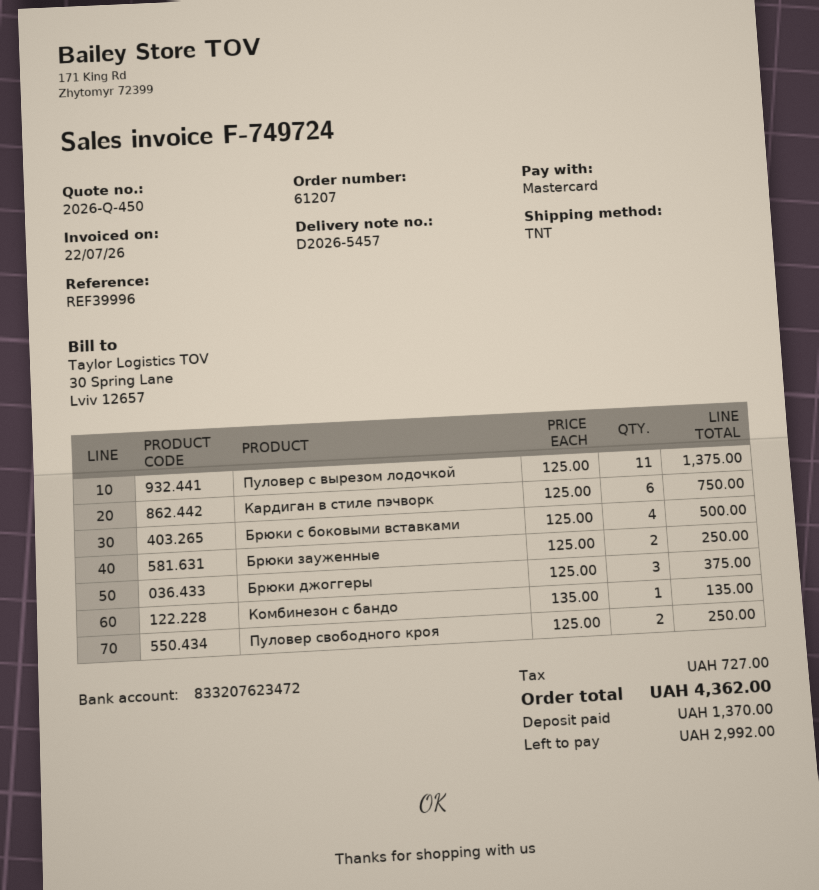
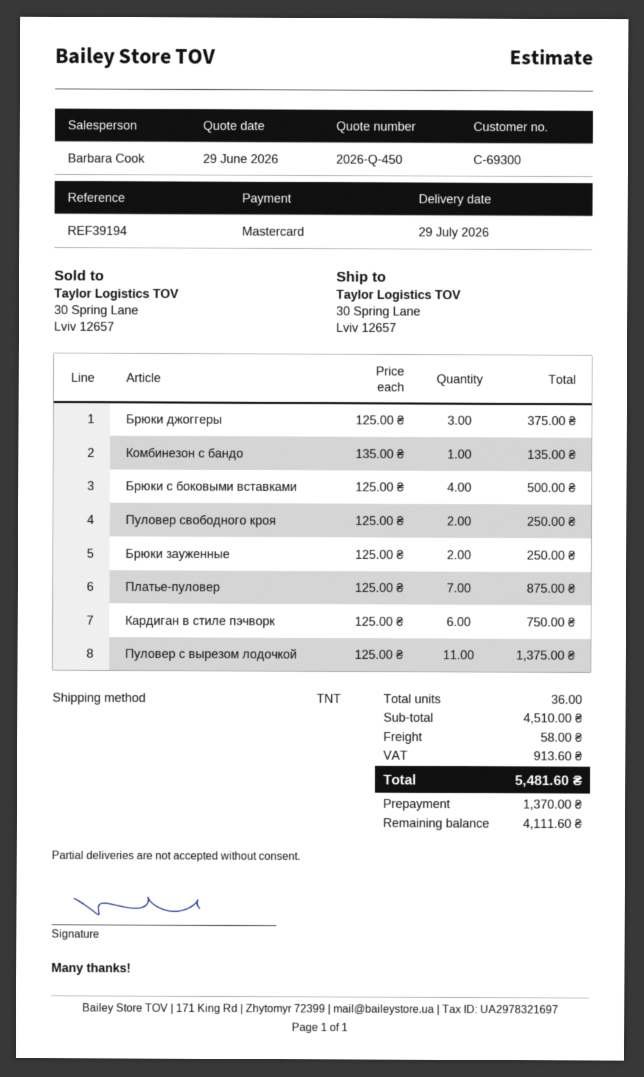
reference: REF39996 -> REF39194
Платье-пуловер: none -> 7 x 125.00 = 875.00
shipping: none -> 58.00
tax: 727.00 -> 913.60
total: 4362.00 -> 5481.60
balance: 2992.00 -> 4111.60

